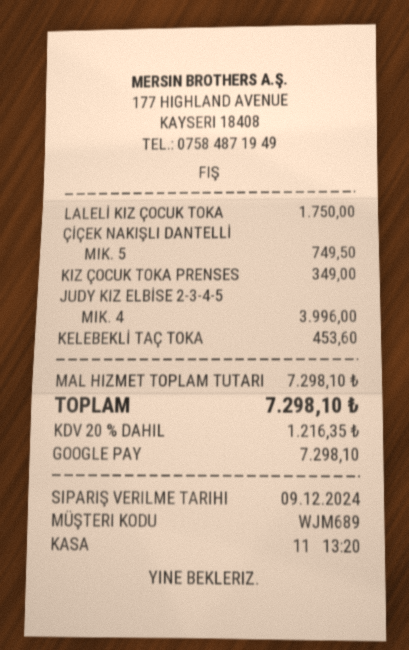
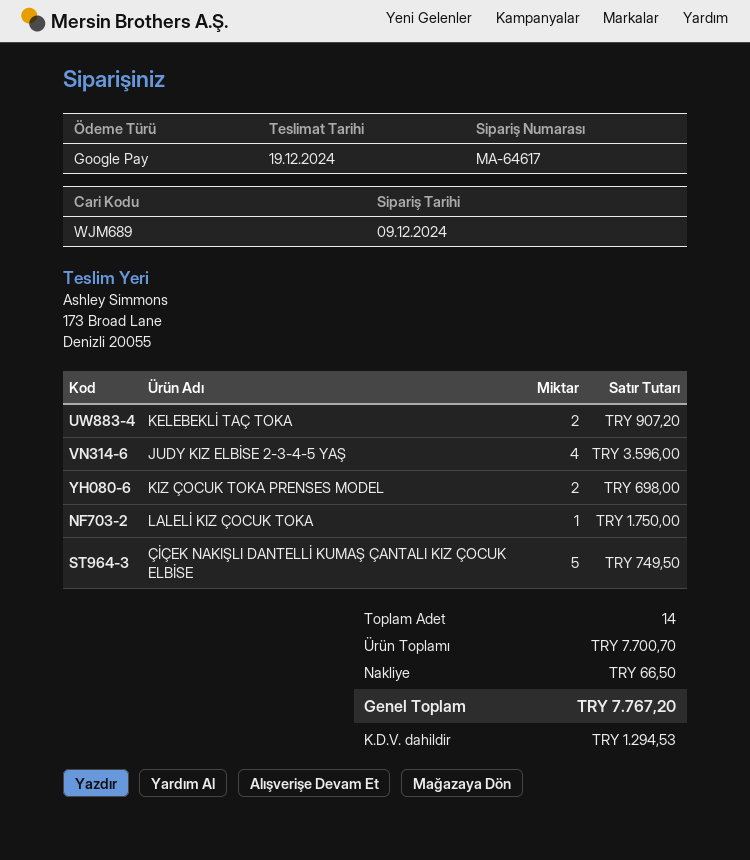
KIZ ÇOCUK TOKA PRENSES: 1 for 349.00 -> 2 for 698.00
JUDY KIZ ELBİSE 2-3-4-5: 4 for 3996.00 -> 4 for 3596.00
KELEBEKLİ TAÇ TOKA: 1 for 453.60 -> 2 for 907.20
subtotal: 7298.10 -> 7700.70
shipping: none -> 66.50
tax: 1216.35 -> 1294.53
total: 7298.10 -> 7767.20

